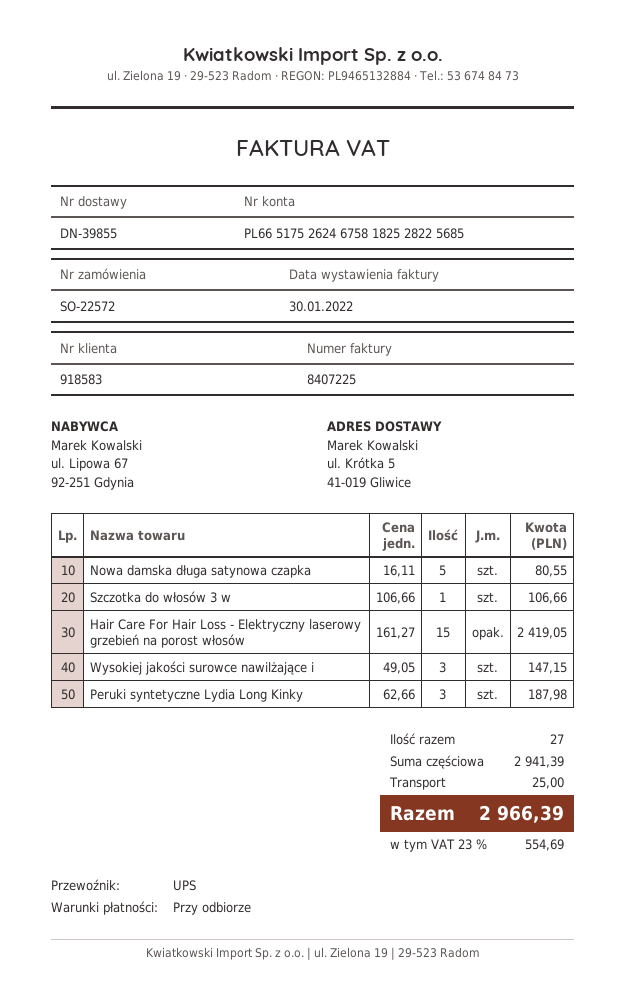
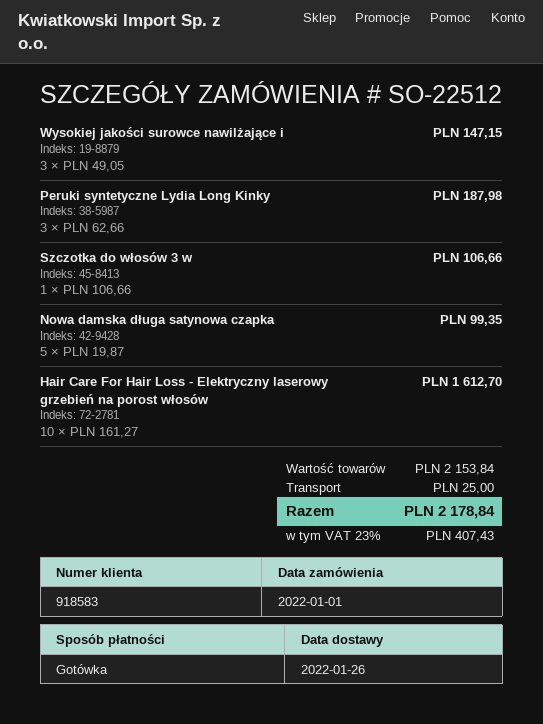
order number: SO-22572 -> SO-22512
Nowa damska długa satynowa czapka: 5 x 16.11 = 80.55 -> 5 x 19.87 = 99.35
Hair Care For Hair Loss - Elektryczny laserowy grzebień na porost włosów: 15 x 161.27 = 2419.05 -> 10 x 161.27 = 1612.70
subtotal: 2941.39 -> 2153.84
tax: 23% = 554.69 -> 23% = 407.43
total: 2966.39 -> 2178.84

